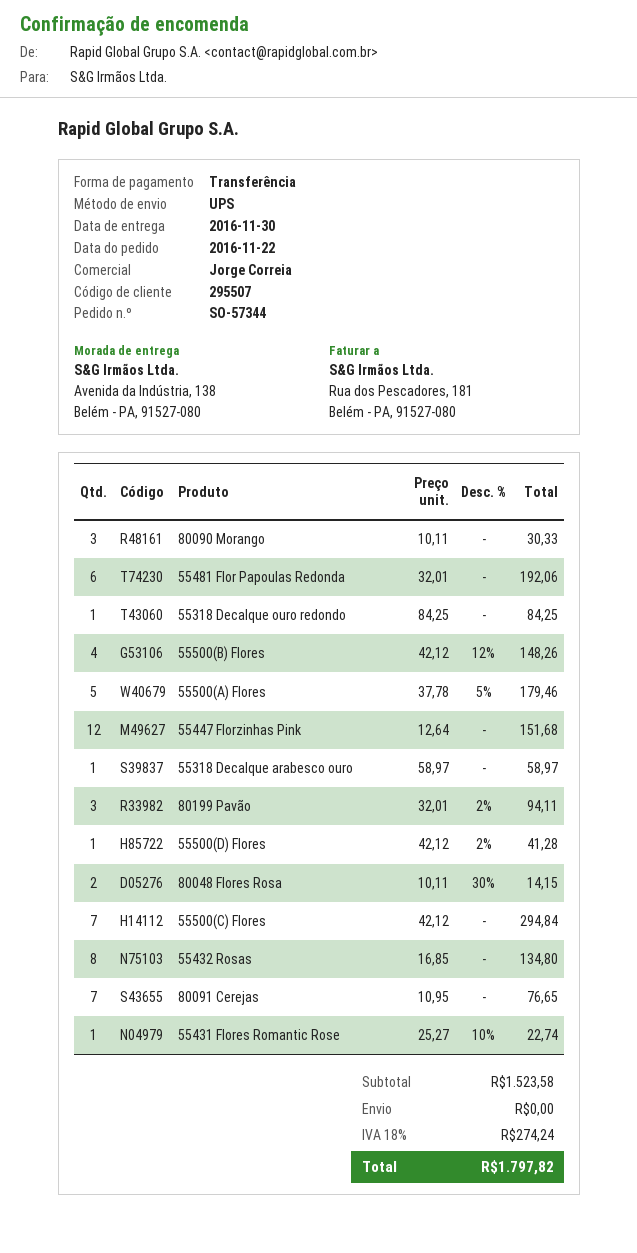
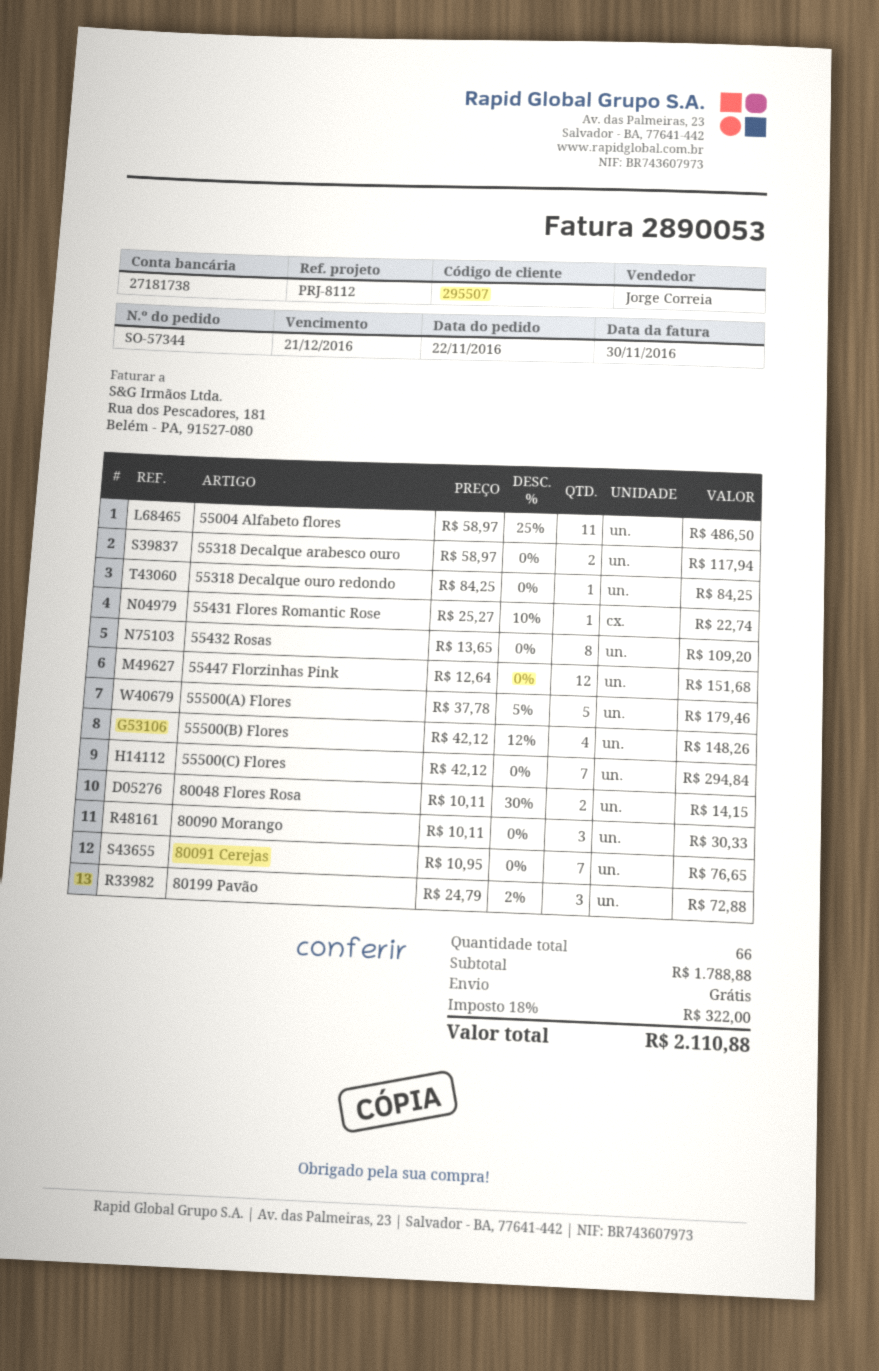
55481 Flor Papoulas Redonda: 6 x 32.01 = 192.06 -> none
55318 Decalque arabesco ouro: 1 x 58.97 = 58.97 -> 2 x 58.97 = 117.94
80199 Pavão: 3 x 32.01 - 2% = 94.11 -> 3 x 24.79 - 2% = 72.88
55500(D) Flores: 1 x 42.12 - 2% = 41.28 -> none
55432 Rosas: 8 x 16.85 = 134.80 -> 8 x 13.65 = 109.20
55004 Alfabeto flores: none -> 11 x 58.97 - 25% = 486.50
subtotal: 1523.58 -> 1788.88
tax: 18% = 274.24 -> 18% = 322.00
total: 1797.82 -> 2110.88

